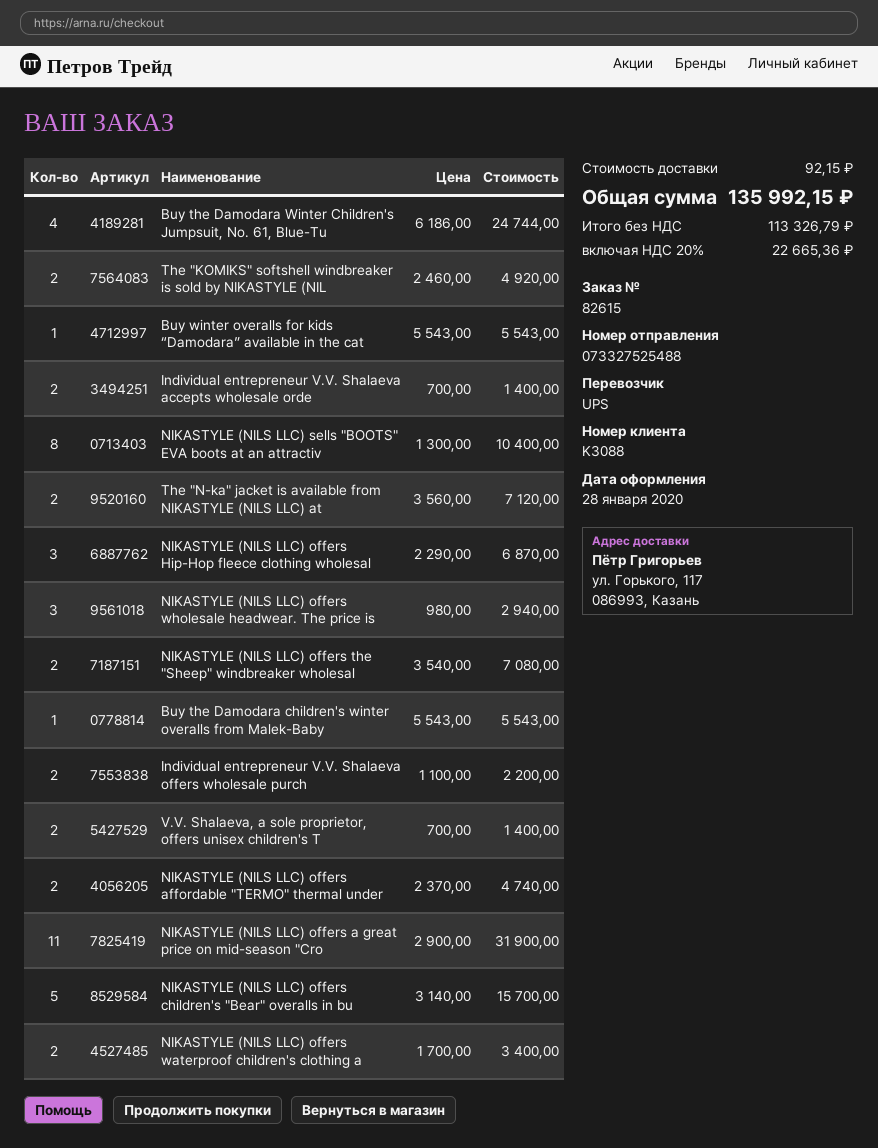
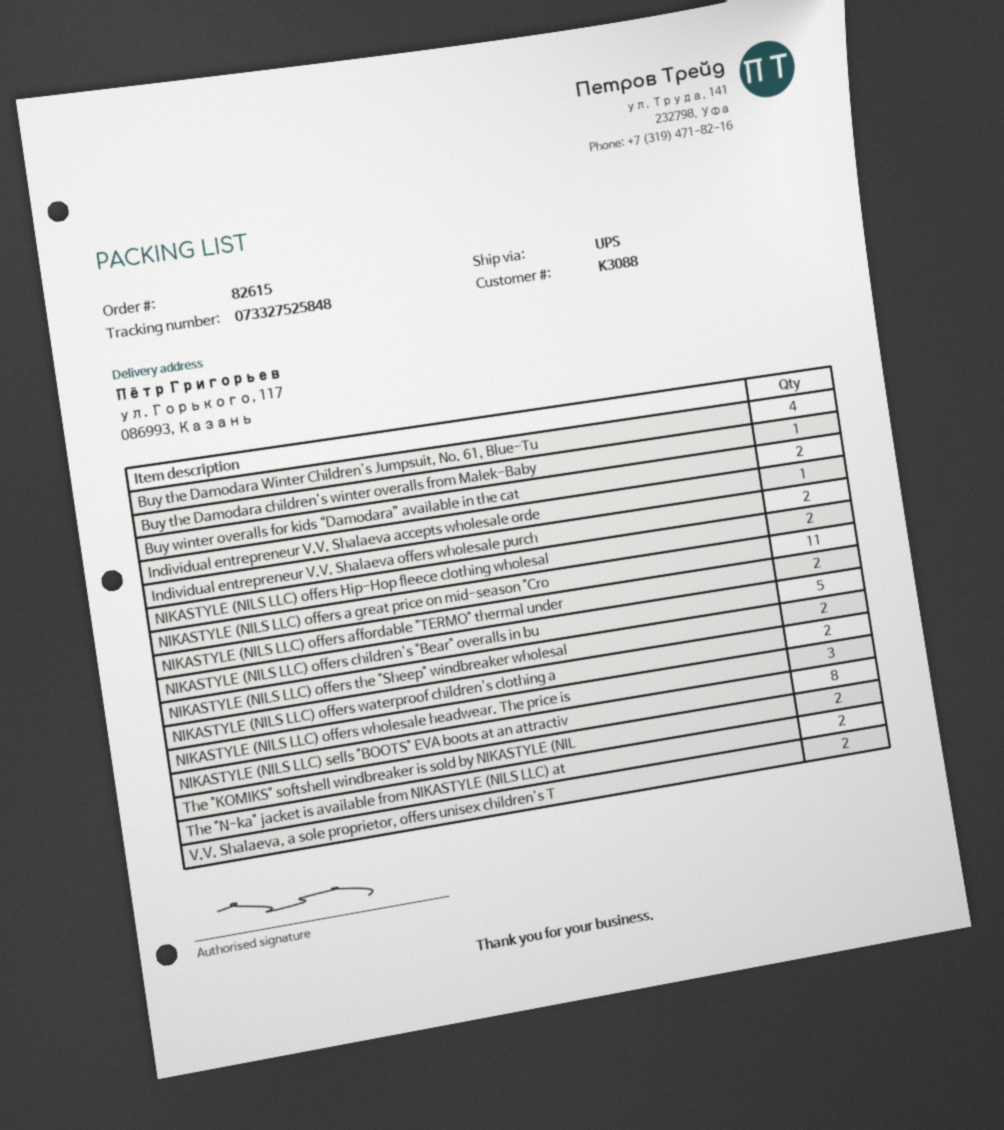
tracking number: 073327525488 -> 073327525848
Buy winter overalls for kids “Damodara” available in the cat: 1 -> 2
Individual entrepreneur V.V. Shalaeva accepts wholesale orde: 2 -> 1
NIKASTYLE (NILS LLC) offers Hip-Hop fleece clothing wholesal: 3 -> 2

